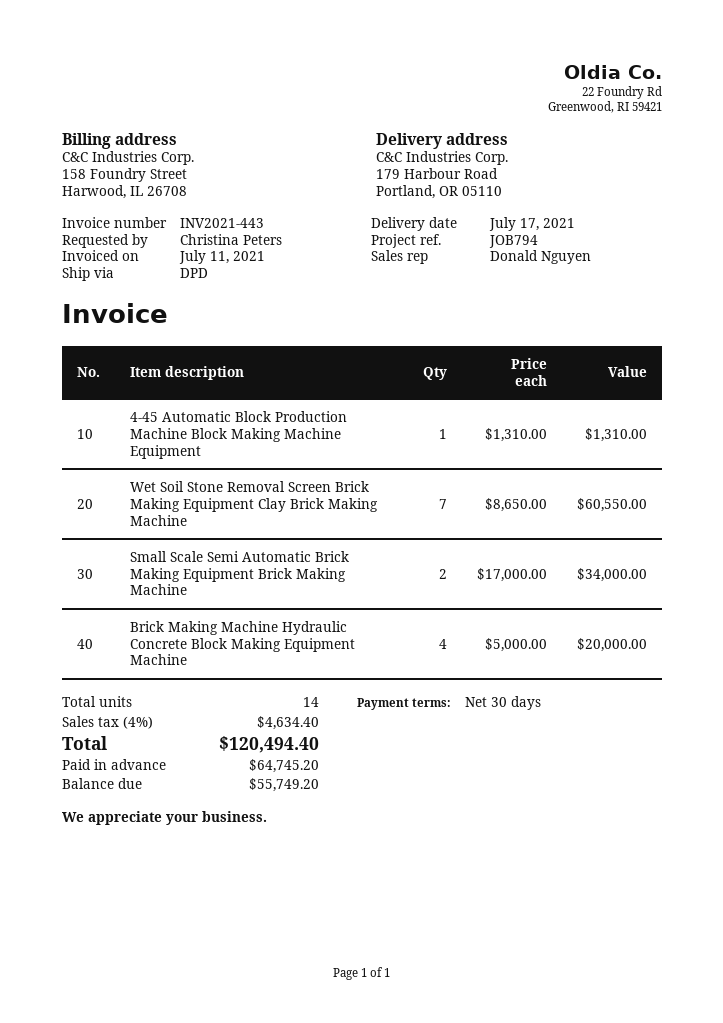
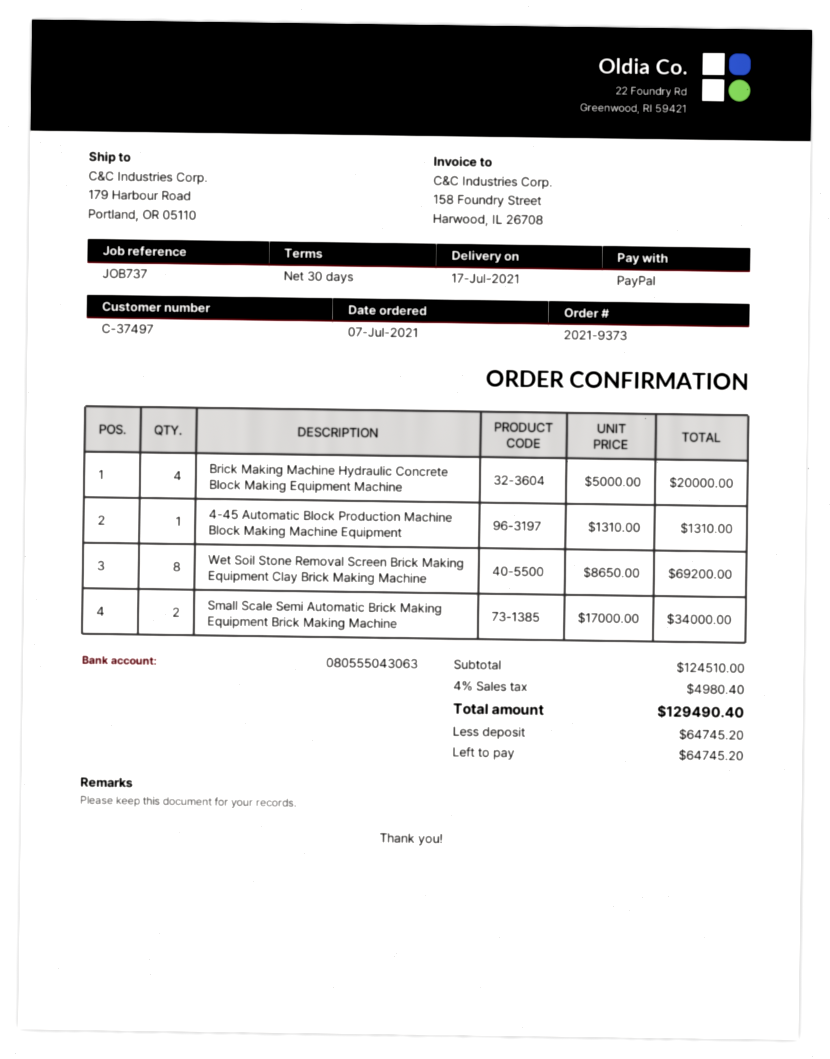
reference: JOB794 -> JOB737
Wet Soil Stone Removal Screen Brick Making Equipment Clay Brick Making Machine: 7 x 8650.00 = 60550.00 -> 8 x 8650.00 = 69200.00
tax: 4% = 4634.40 -> 4% = 4980.40
total: 120494.40 -> 129490.40
balance: 55749.20 -> 64745.20

